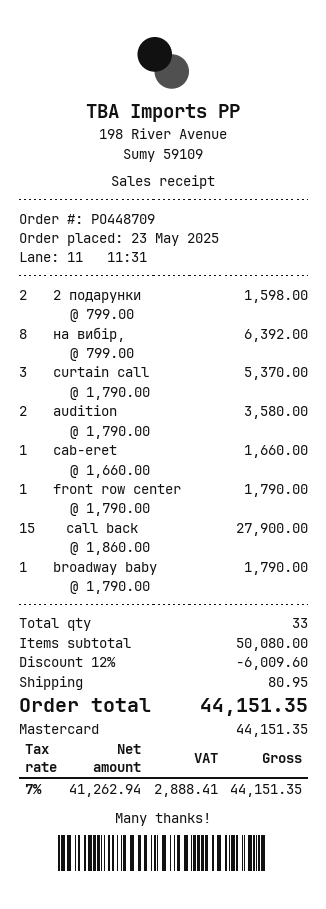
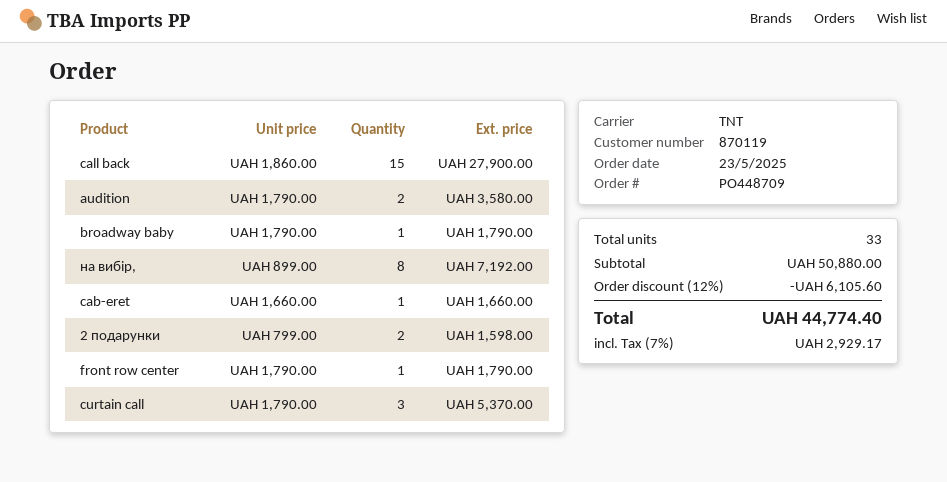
на вибір,: 8 x 799.00 = 6392.00 -> 8 x 899.00 = 7192.00
subtotal: 50080.00 -> 50880.00
discount: 12% = 6009.60 -> 12% = 6105.60
shipping: 80.95 -> none
tax: 7% = 2888.41 -> 7% = 2929.17
total: 44151.35 -> 44774.40

